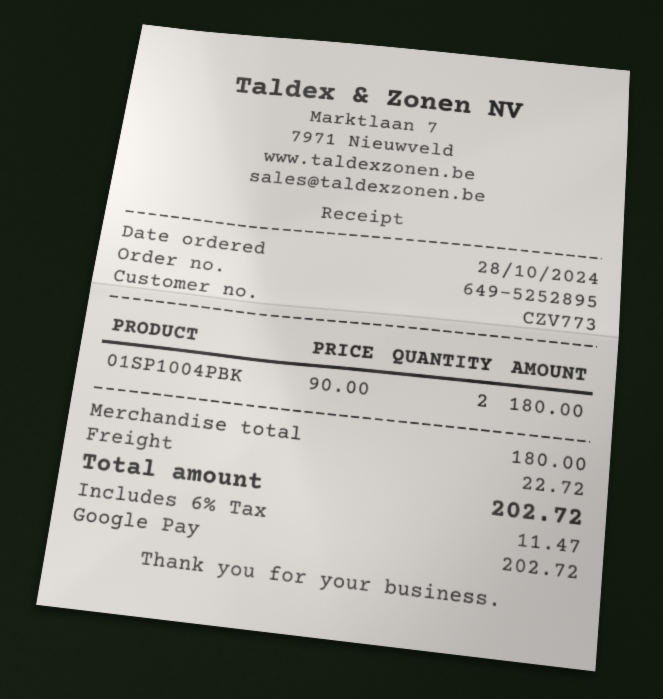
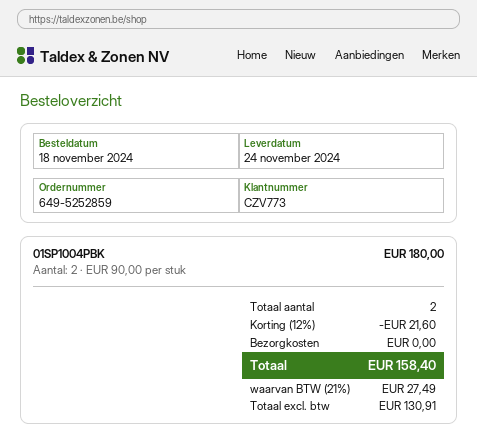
order number: 649-5252895 -> 649-5252859
order date: 2024-10-28 -> 2024-11-18
discount: none -> 12% = 21.60
shipping: 22.72 -> 0.00
tax: 6% = 11.47 -> 21% = 27.49
total: 202.72 -> 158.40

